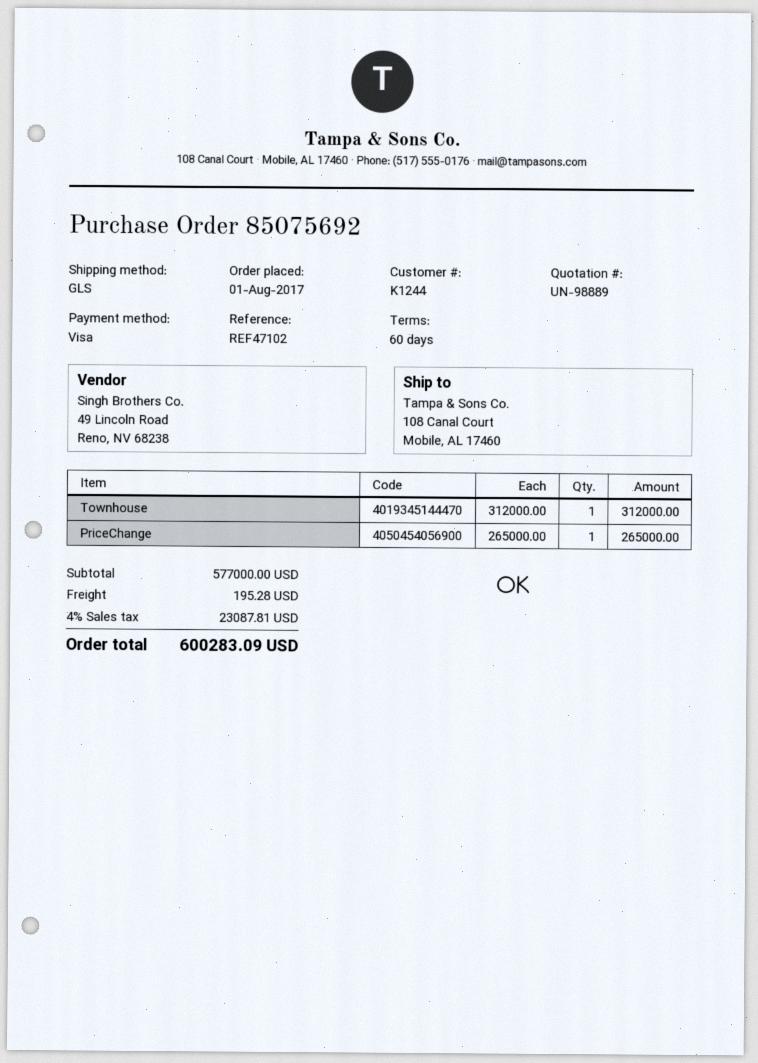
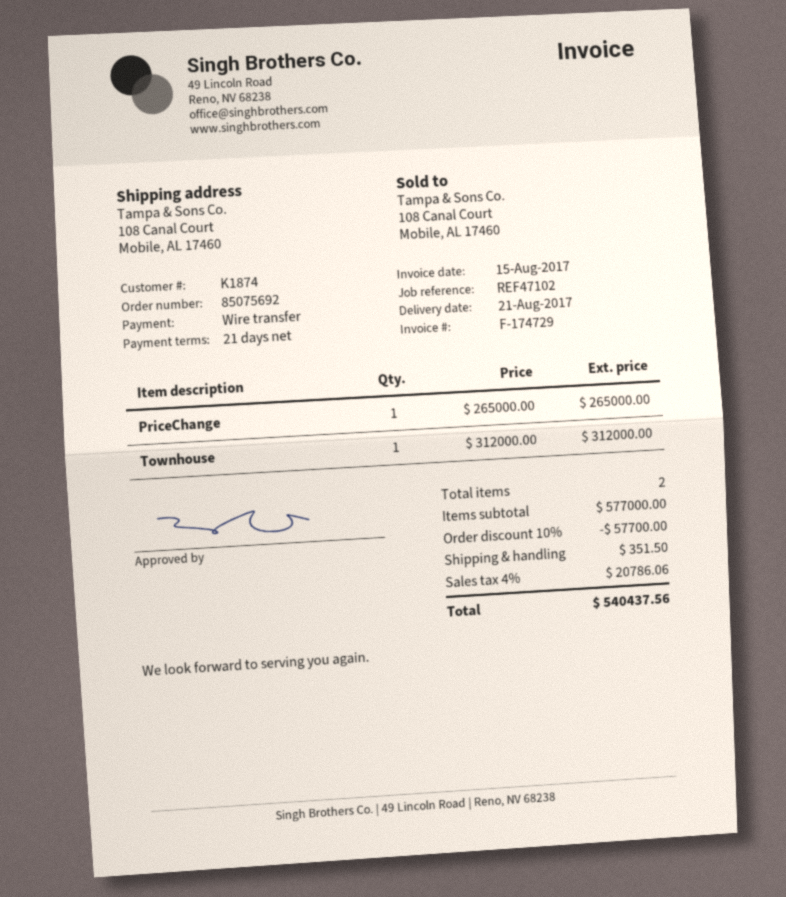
payment terms: 60 days -> 21 days
customer number: K1244 -> K1874
payment method: Visa -> bank transfer
discount: none -> 10% = 57700.00
shipping: 195.28 -> 351.50
tax: 4% = 23087.81 -> 4% = 20786.06
total: 600283.09 -> 540437.56

